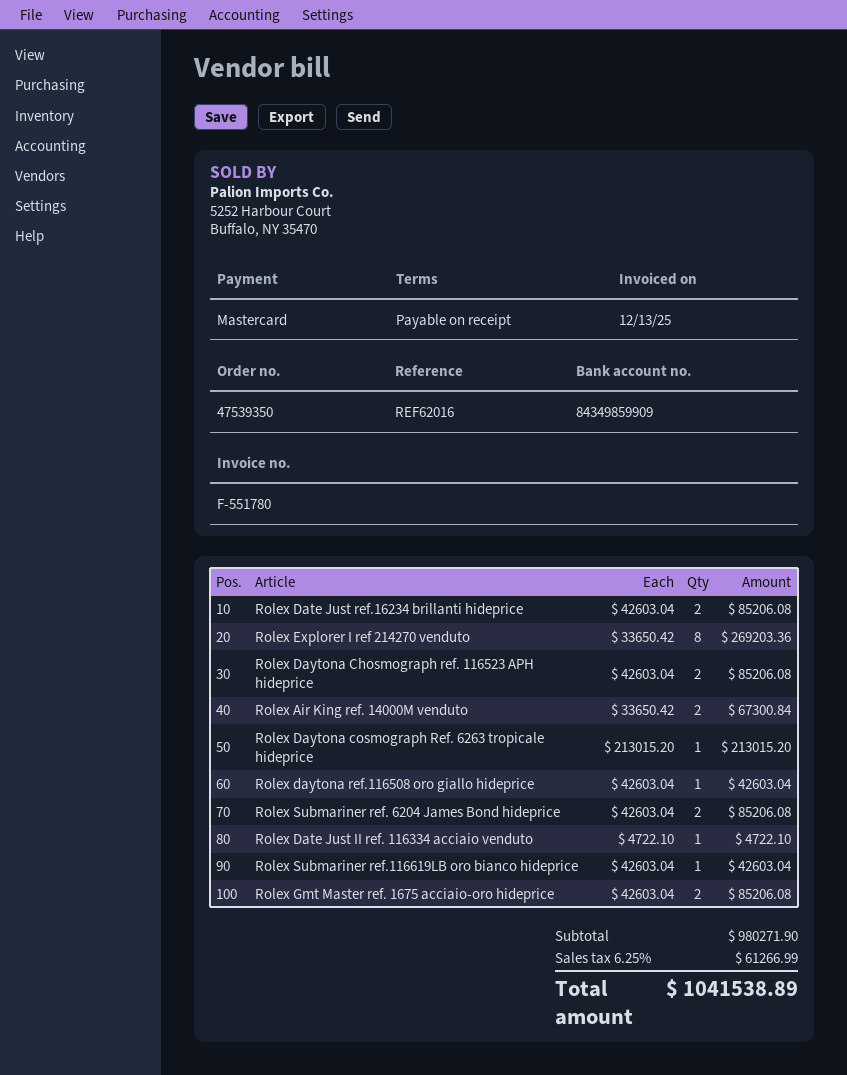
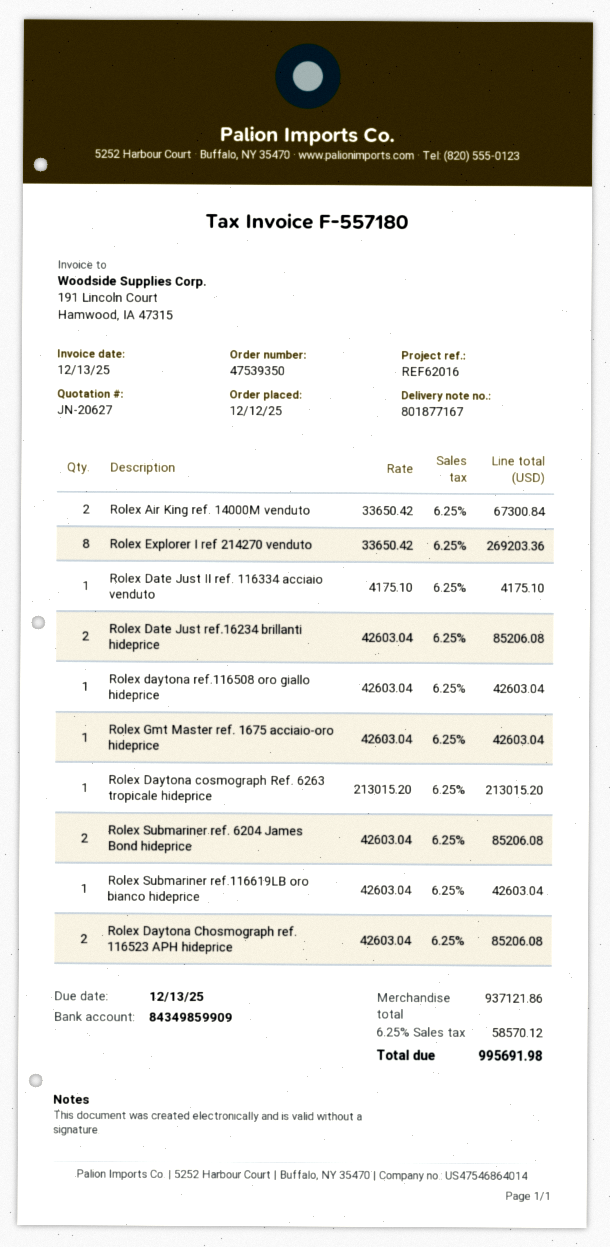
invoice number: F-551780 -> F-557180
Rolex Date Just II ref. 116334 acciaio venduto: 1 x 4722.10 = 4722.10 -> 1 x 4175.10 = 4175.10
Rolex Gmt Master ref. 1675 acciaio-oro hideprice: 2 x 42603.04 = 85206.08 -> 1 x 42603.04 = 42603.04
subtotal: 980271.90 -> 937121.86
tax: 6.25% = 61266.99 -> 6.25% = 58570.12
total: 1041538.89 -> 995691.98

